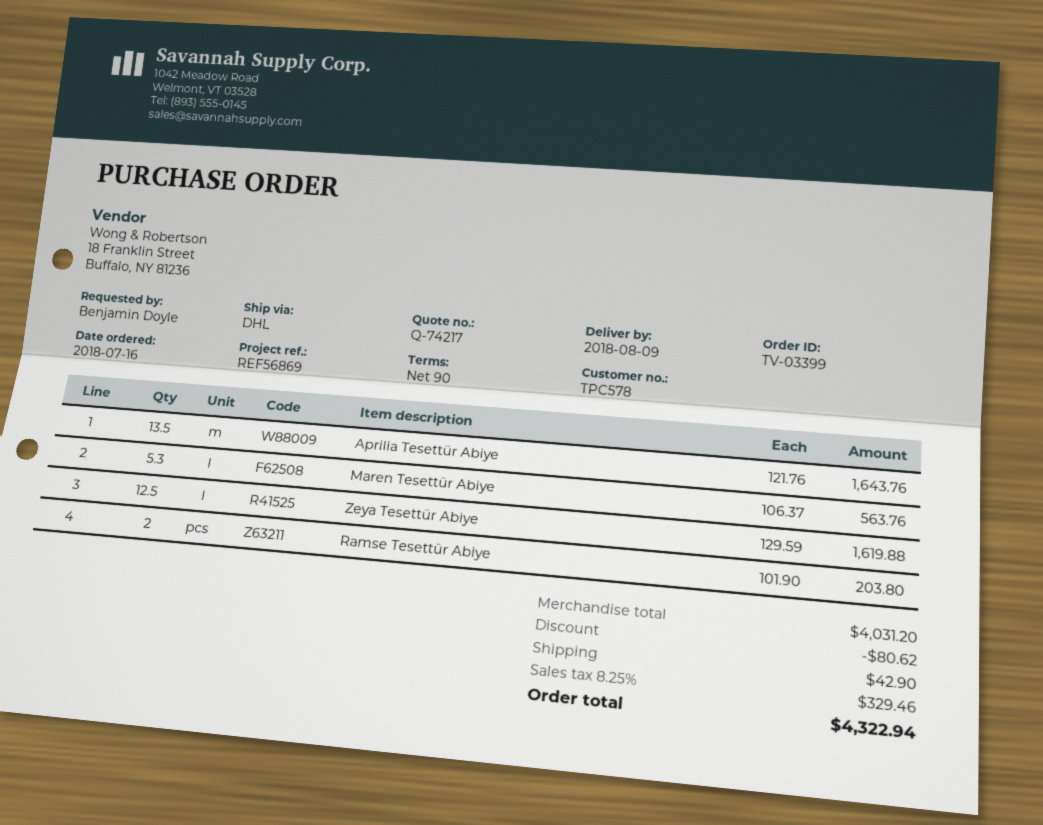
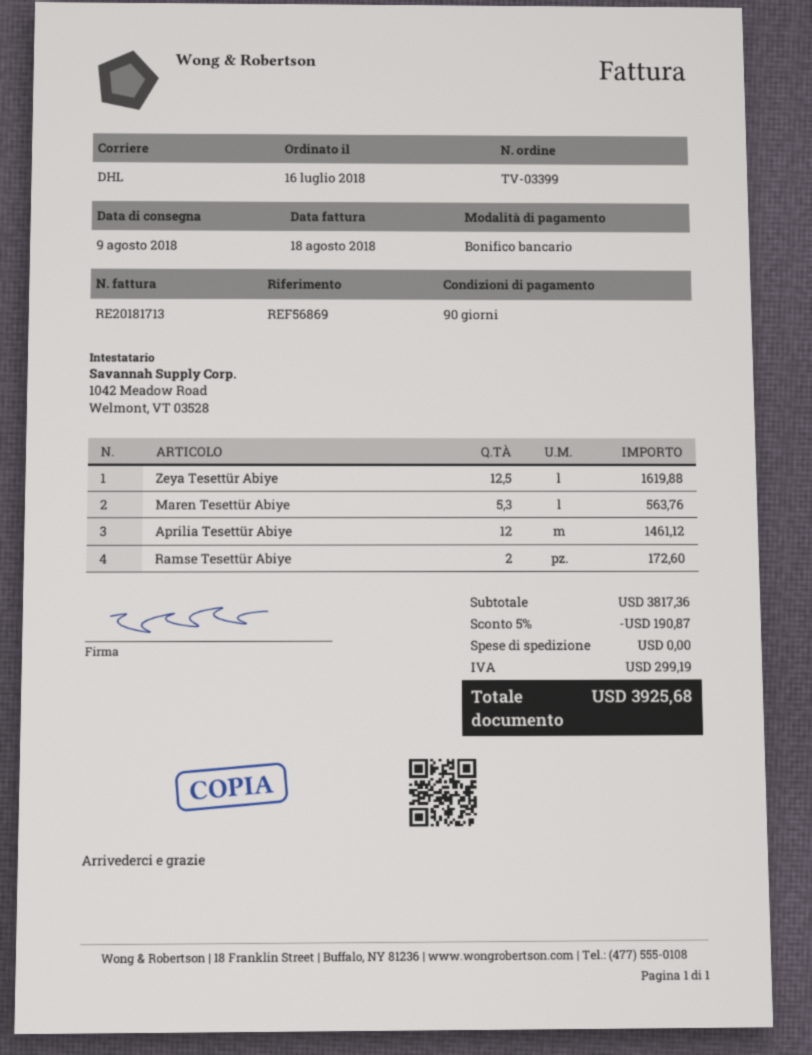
Aprilia Tesettür Abiye: 13.5 for 1643.76 -> 12 for 1461.12
Ramse Tesettür Abiye: 2 for 203.80 -> 2 for 172.60
subtotal: 4031.20 -> 3817.36
discount: 80.62 -> 190.87
shipping: 42.90 -> 0.00
tax: 329.46 -> 299.19
total: 4322.94 -> 3925.68

